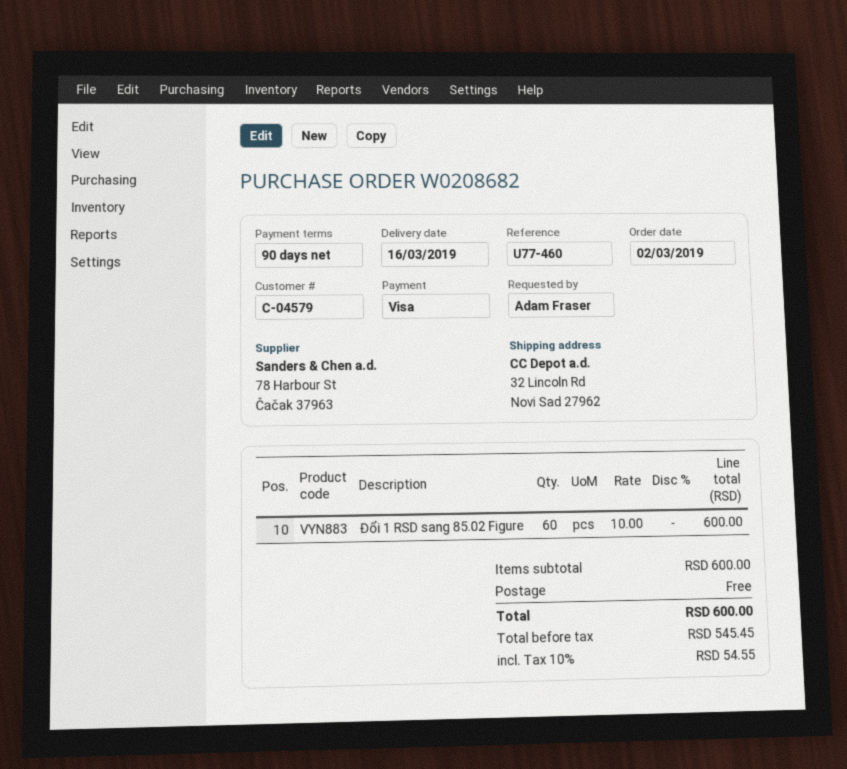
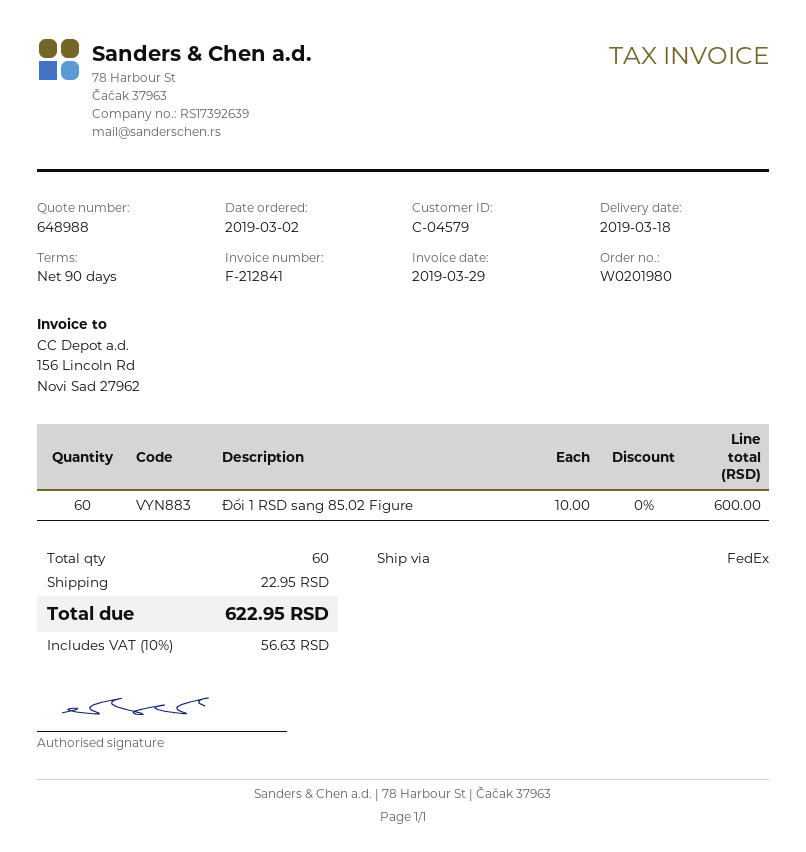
order number: W0208682 -> W0201980
delivery date: 2019-03-16 -> 2019-03-18
shipping: 0.00 -> 22.95
tax: 10% = 54.55 -> 10% = 56.63
total: 600.00 -> 622.95

